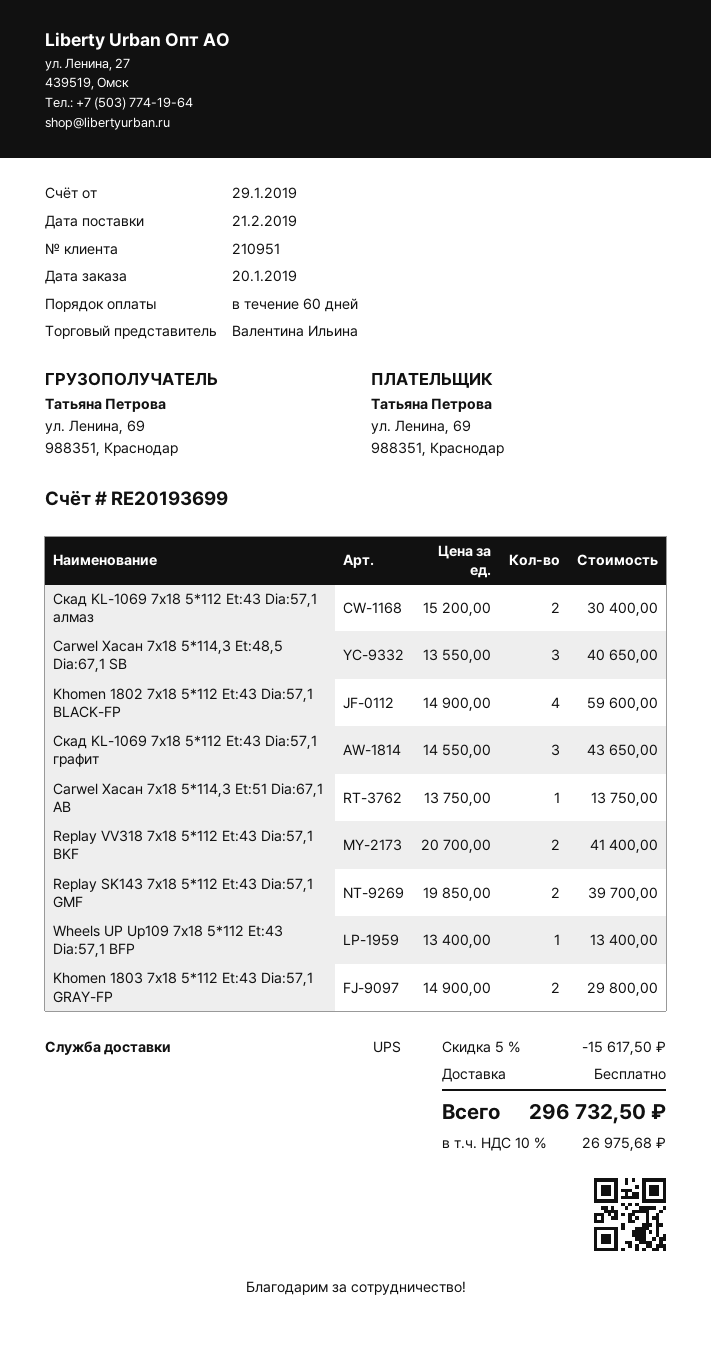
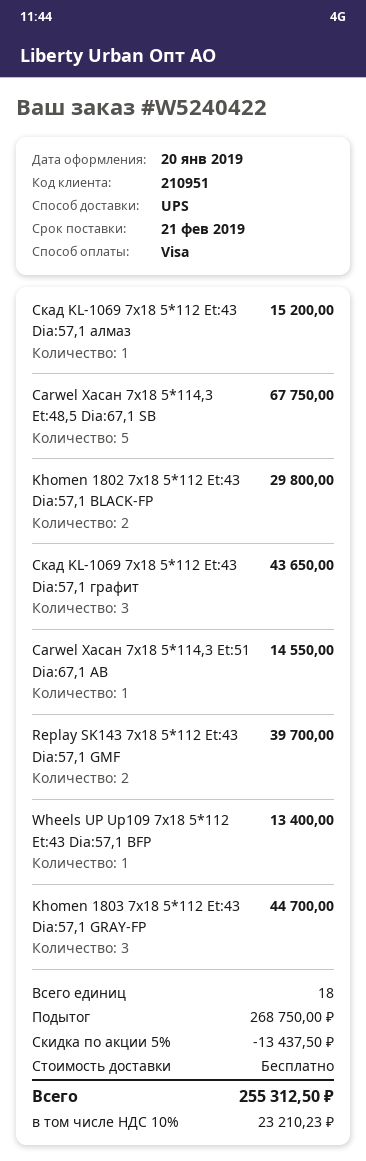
Скад KL-1069 7x18 5*112 Et:43 Dia:57,1 алмаз: 2 for 30400.00 -> 1 for 15200.00
Carwel Хасан 7x18 5*114,3 Et:48,5 Dia:67,1 SB: 3 for 40650.00 -> 5 for 67750.00
Khomen 1802 7x18 5*112 Et:43 Dia:57,1 BLACK-FP: 4 for 59600.00 -> 2 for 29800.00
Carwel Хасан 7x18 5*114,3 Et:51 Dia:67,1 AB: 1 for 13750.00 -> 1 for 14550.00
Replay VV318 7x18 5*112 Et:43 Dia:57,1 BKF: 2 for 41400.00 -> none
Khomen 1803 7x18 5*112 Et:43 Dia:57,1 GRAY-FP: 2 for 29800.00 -> 3 for 44700.00
discount: 5% = 15617.50 -> 5% = 13437.50
tax: 10% = 26975.68 -> 10% = 23210.23
total: 296732.50 -> 255312.50

